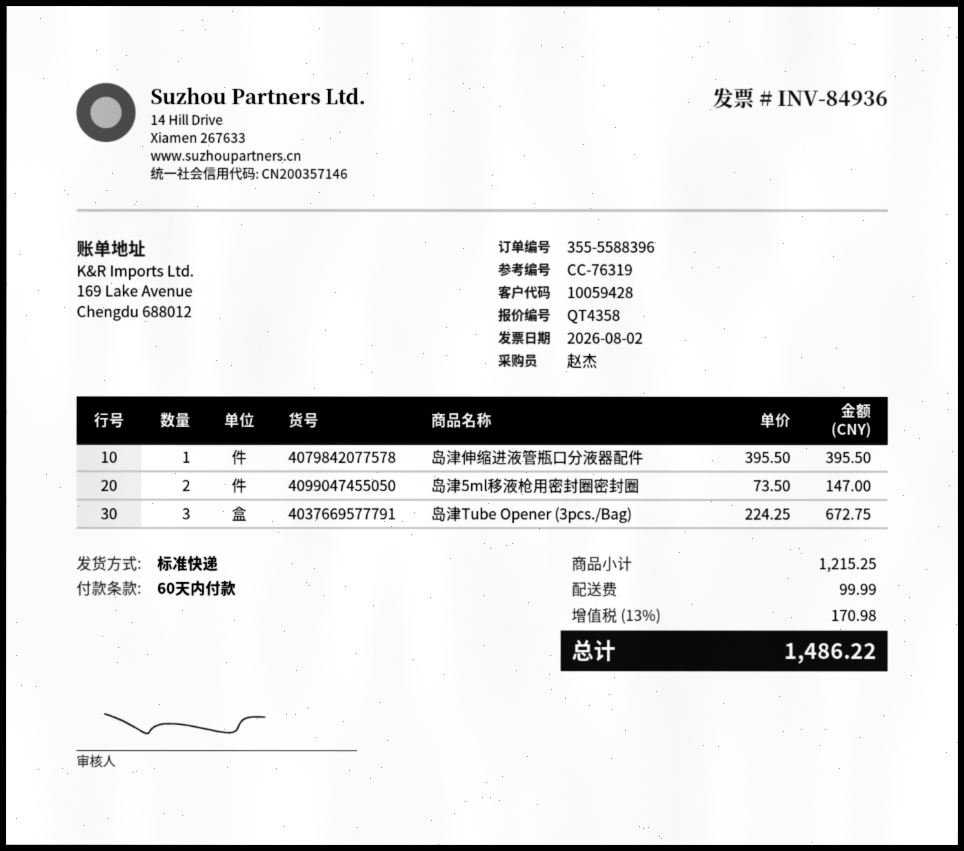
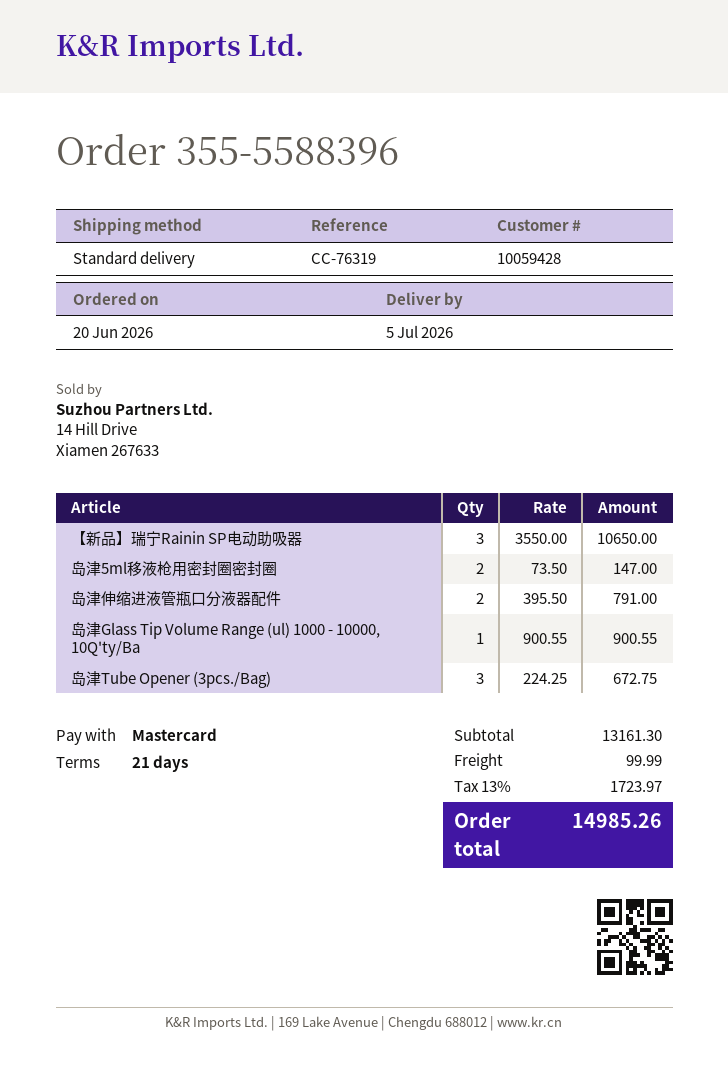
payment terms: 60 days -> 21 days
岛津伸缩进液管瓶口分液器配件: 1 x 395.50 = 395.50 -> 2 x 395.50 = 791.00
【新品】瑞宁Rainin SP电动助吸器: none -> 3 x 3550.00 = 10650.00
岛津Glass Tip Volume Range (ul) 1000 - 10000, 10Q'ty/Ba: none -> 1 x 900.55 = 900.55
subtotal: 1215.25 -> 13161.30
tax: 13% = 170.98 -> 13% = 1723.97
total: 1486.22 -> 14985.26

